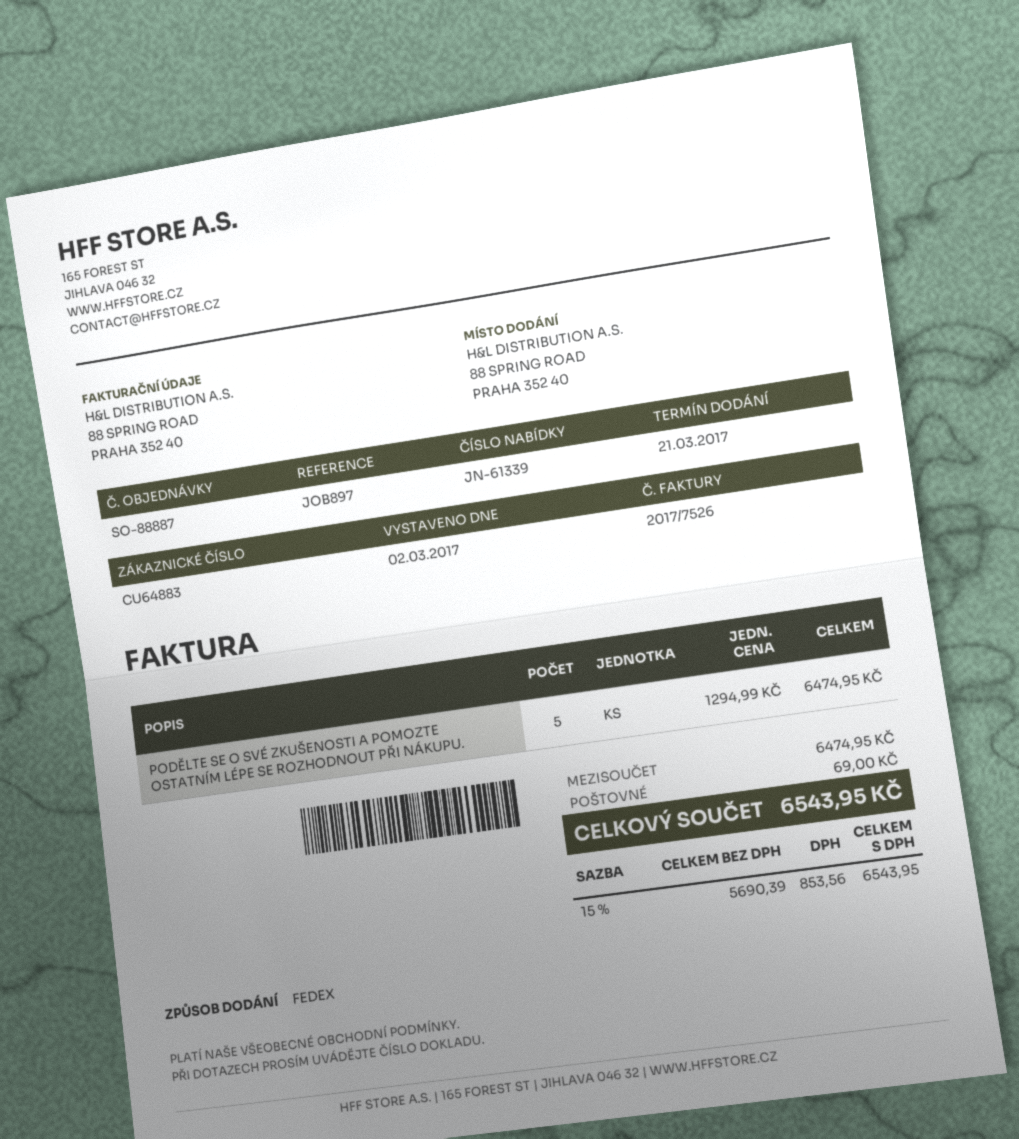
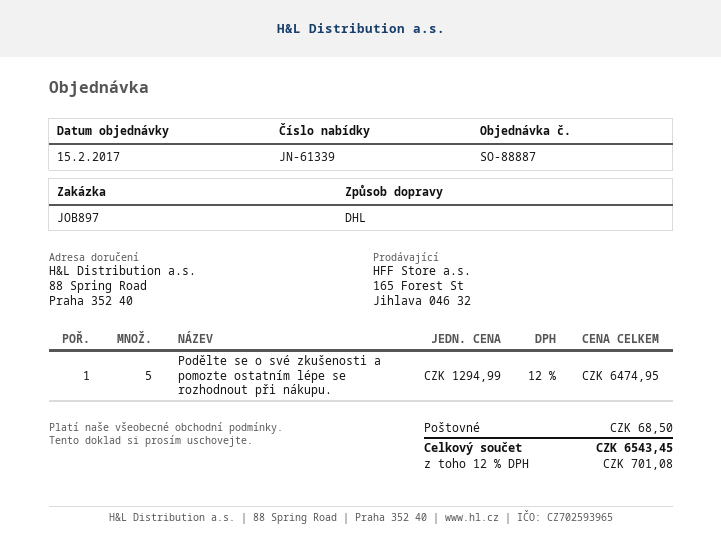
shipping method: FedEx -> DHL
shipping: 69.00 -> 68.50
tax: 15% = 853.56 -> 12% = 701.08
total: 6543.95 -> 6543.45

